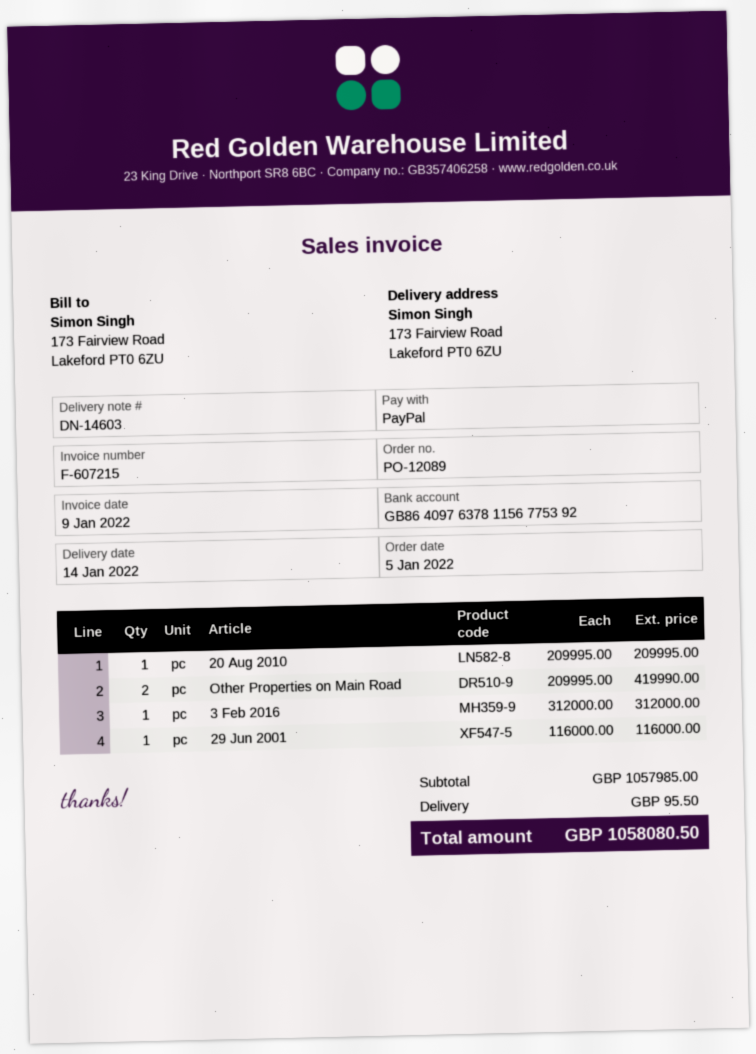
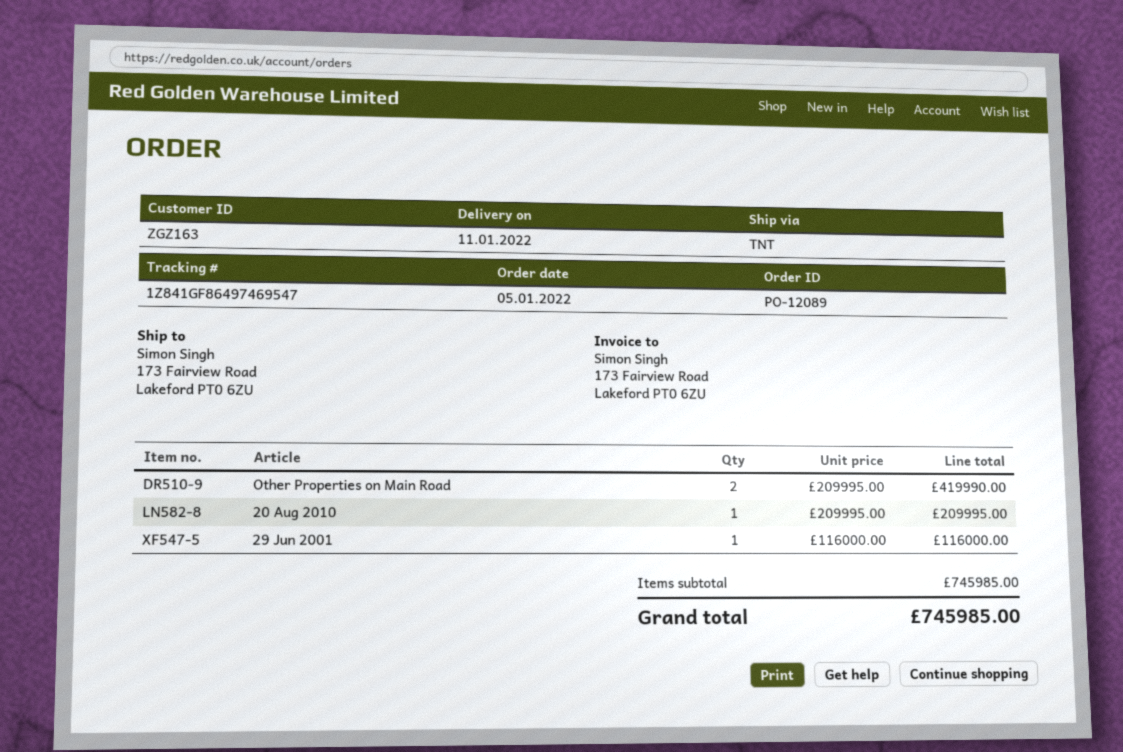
delivery date: 2022-01-14 -> 2022-01-11
3 Feb 2016: 1 x 312000.00 = 312000.00 -> none
subtotal: 1057985.00 -> 745985.00
shipping: 95.50 -> none
total: 1058080.50 -> 745985.00

